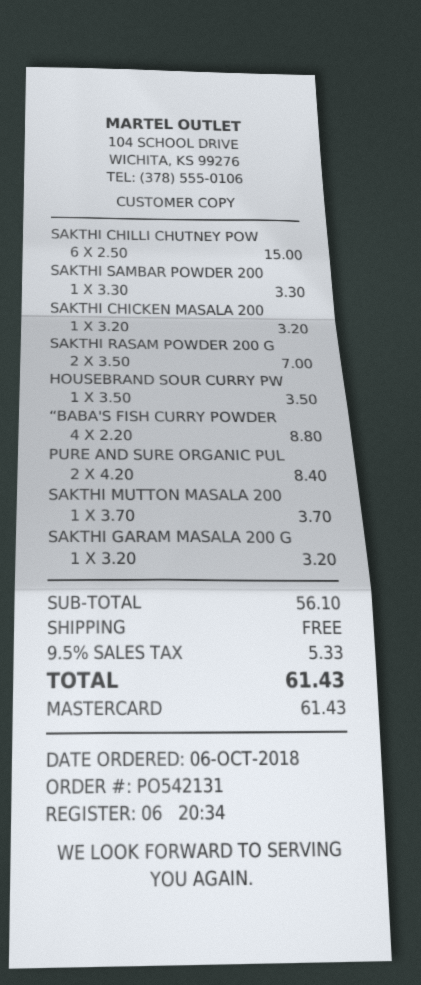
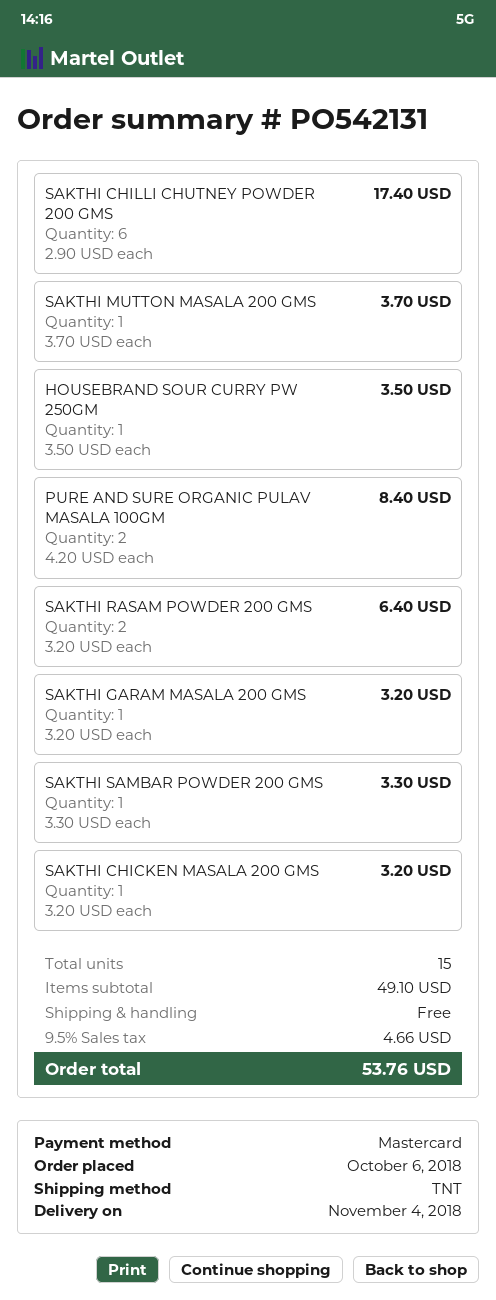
SAKTHI CHILLI CHUTNEY POW: 6 x 2.50 = 15.00 -> 6 x 2.90 = 17.40
SAKTHI RASAM POWDER 200 G: 2 x 3.50 = 7.00 -> 2 x 3.20 = 6.40
“BABA'S FISH CURRY POWDER: 4 x 2.20 = 8.80 -> none
subtotal: 56.10 -> 49.10
tax: 9.5% = 5.33 -> 9.5% = 4.66
total: 61.43 -> 53.76

